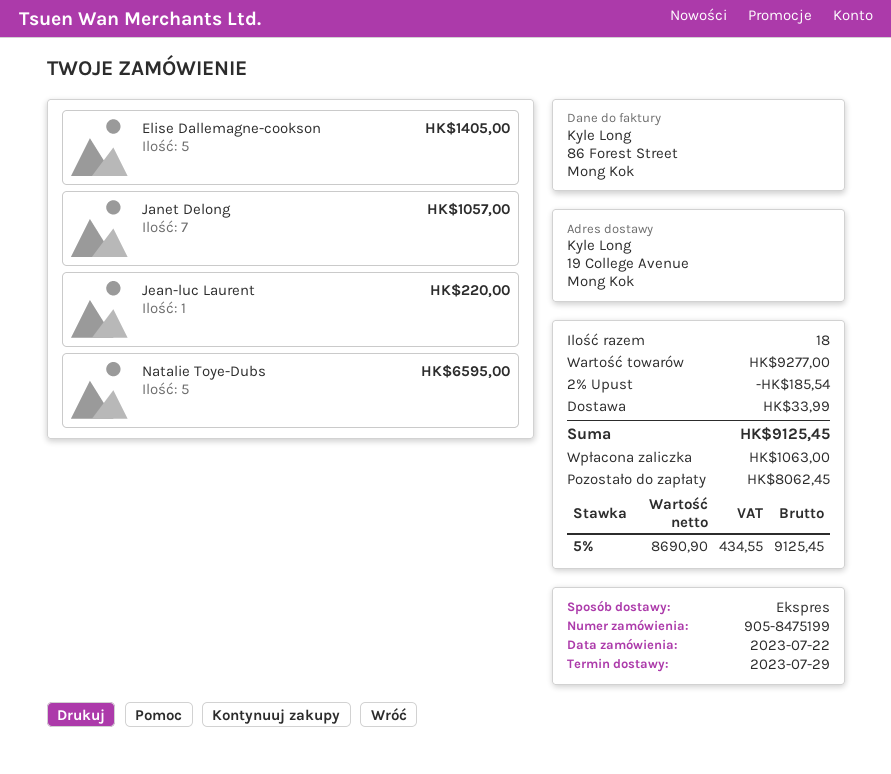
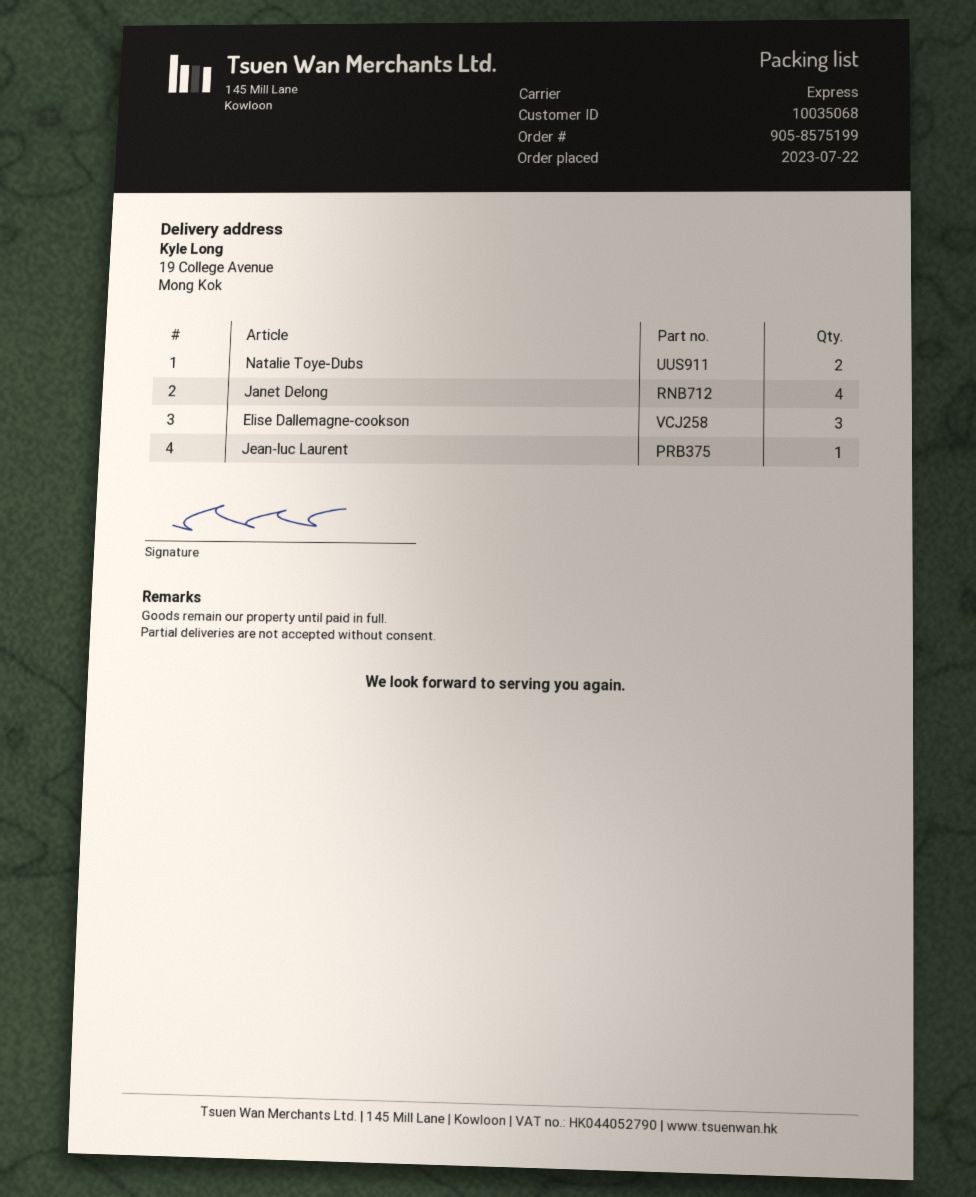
order number: 905-8475199 -> 905-8575199
Elise Dallemagne-cookson: 5 -> 3
Janet Delong: 7 -> 4
Natalie Toye-Dubs: 5 -> 2

